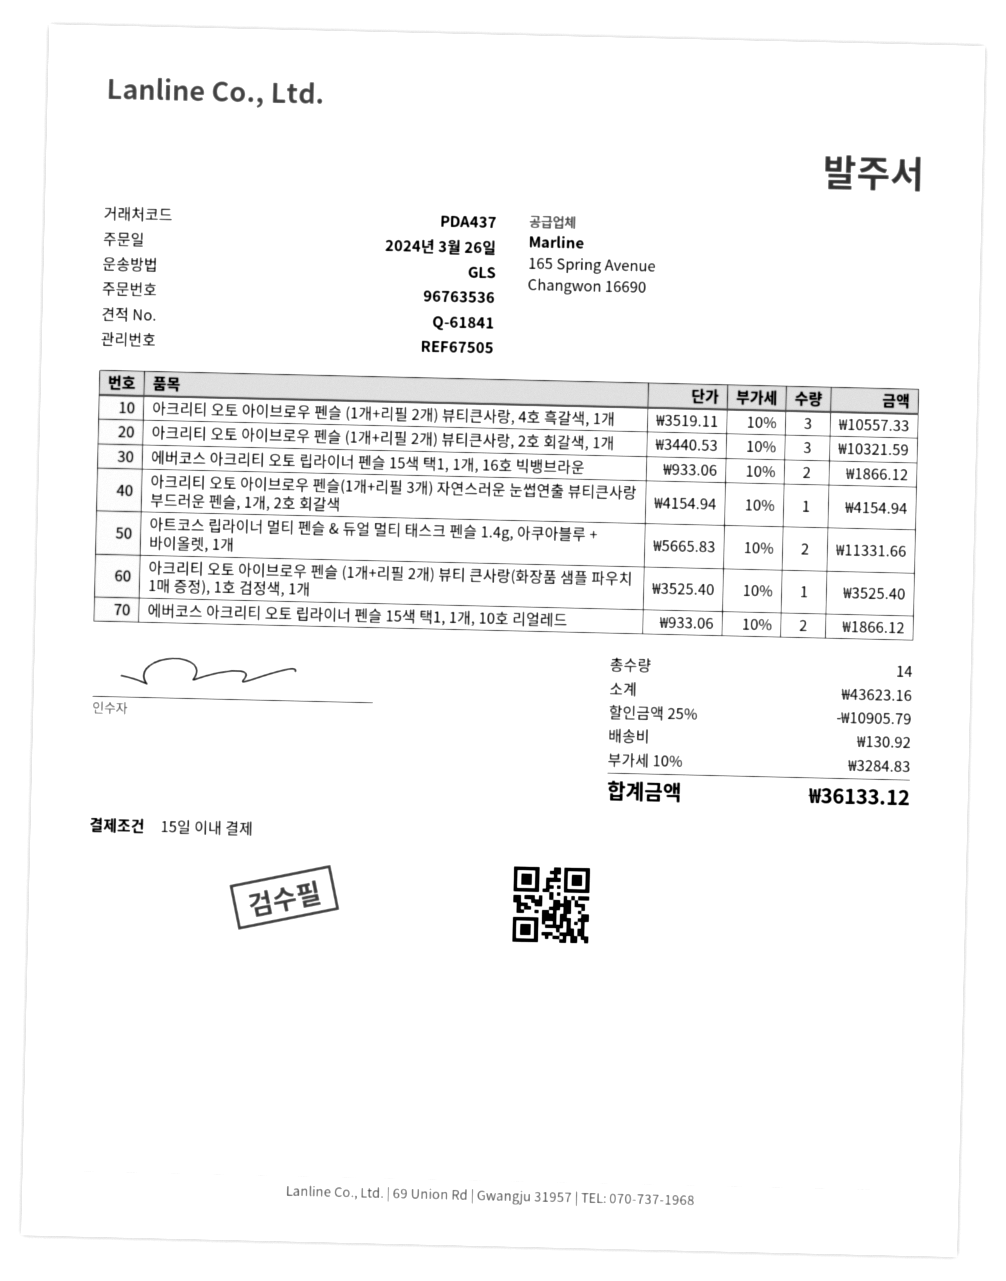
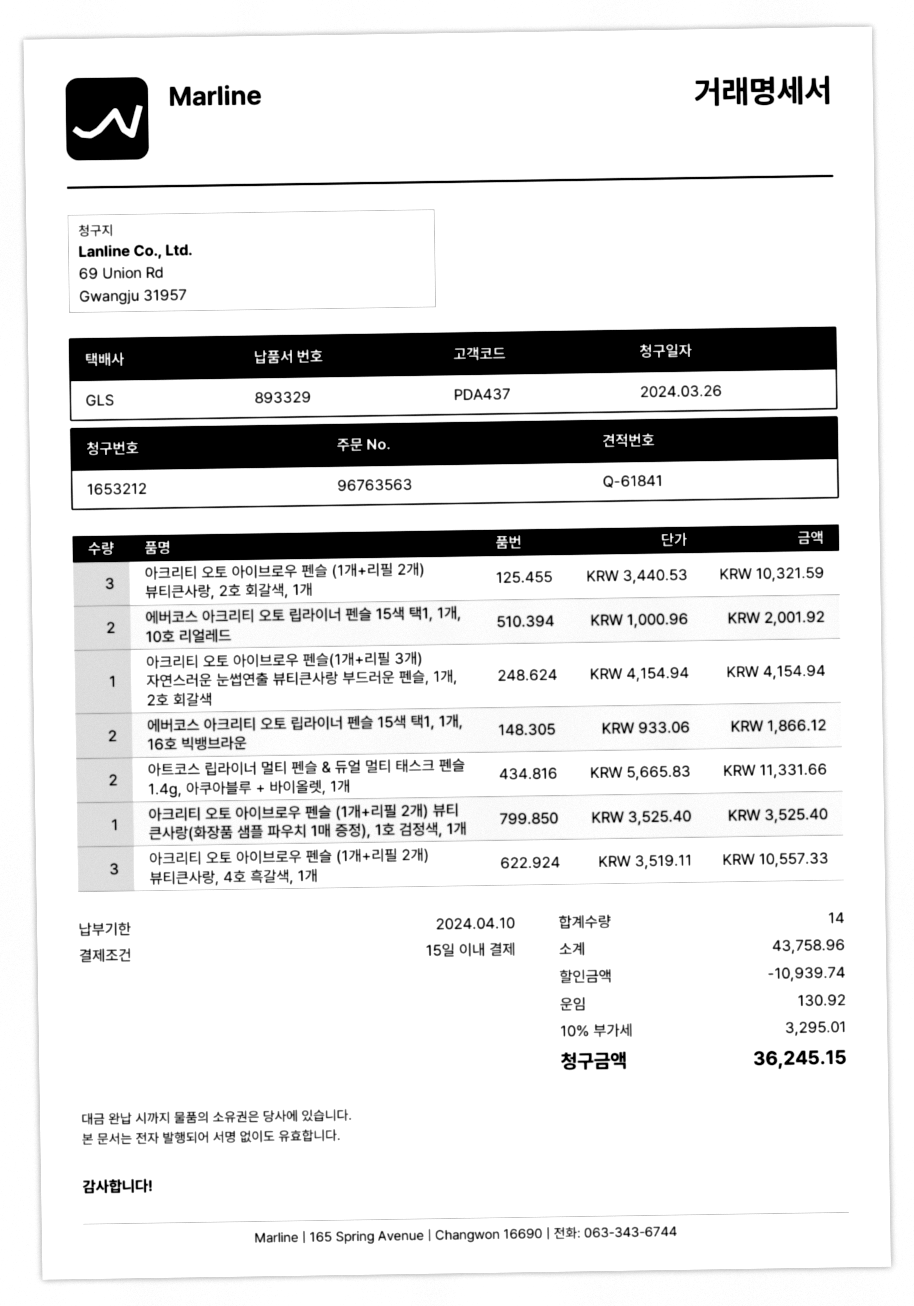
order number: 96763536 -> 96763563
에버코스 아크리티 오토 립라이너 펜슬 15색 택1, 1개, 10호 리얼레드: 2 x 933.06 = 1866.12 -> 2 x 1000.96 = 2001.92
subtotal: 43623.16 -> 43758.96
discount: 10905.79 -> 10939.74
tax: 10% = 3284.83 -> 10% = 3295.01
total: 36133.12 -> 36245.15

